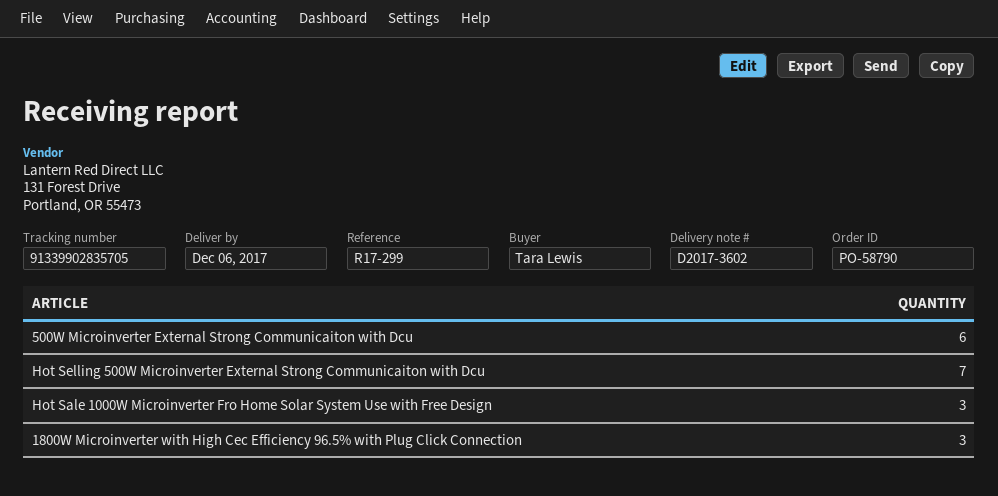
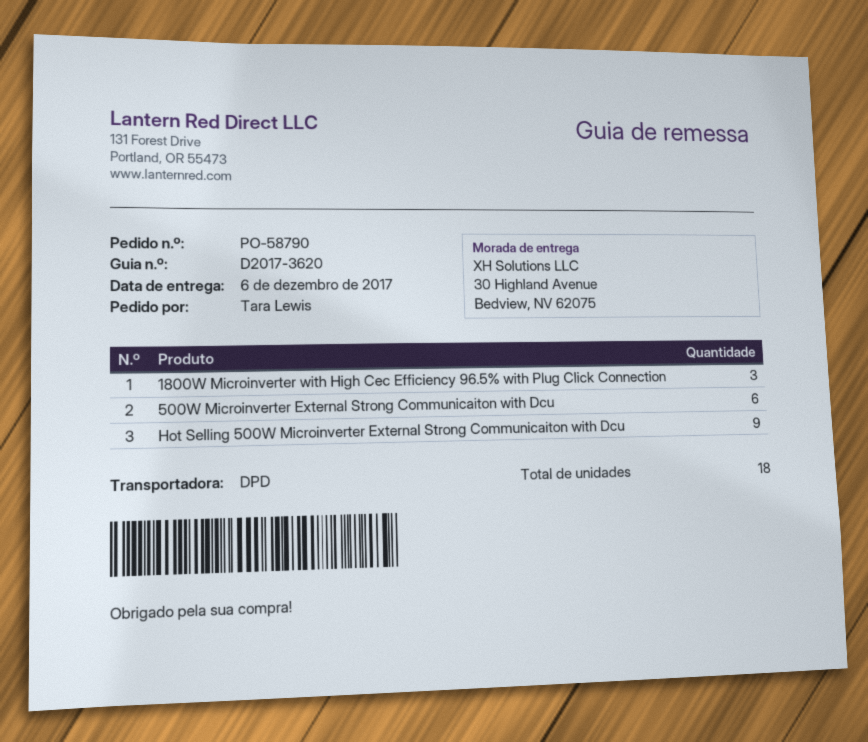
delivery note number: D2017-3602 -> D2017-3620
Hot Selling 500W Microinverter External Strong Communicaiton with Dcu: 7 -> 9
Hot Sale 1000W Microinverter Fro Home Solar System Use with Free Design: 3 -> none

